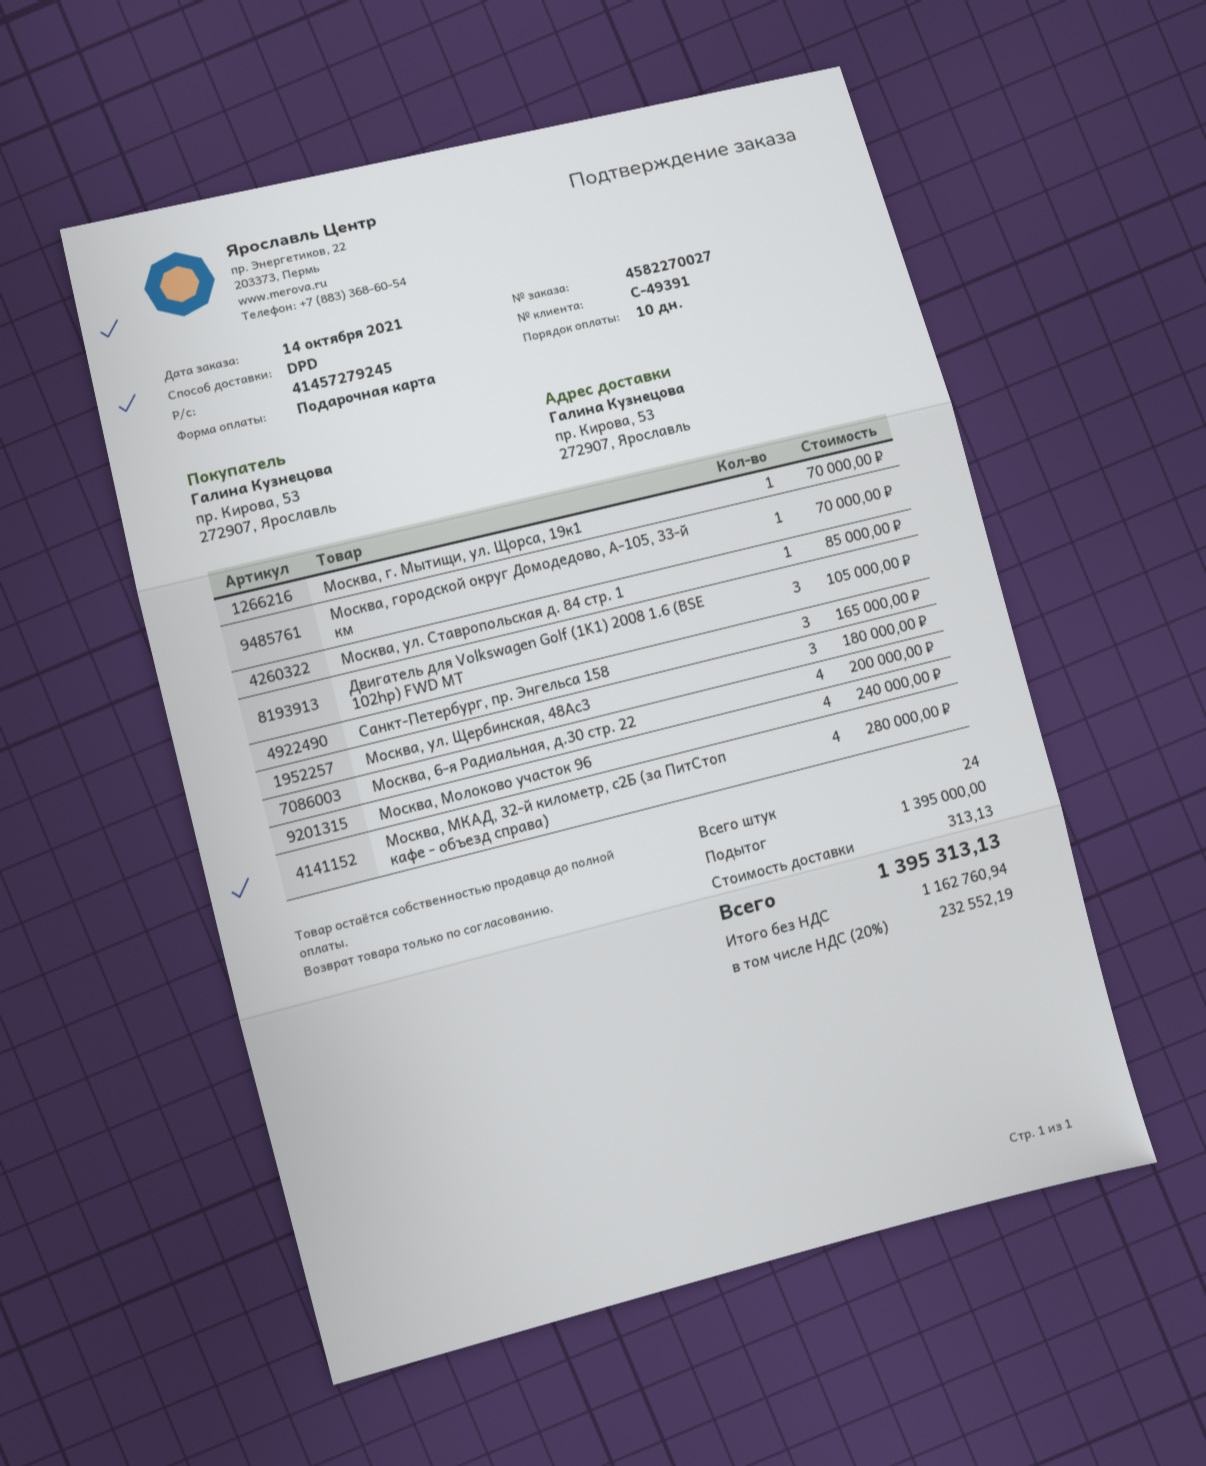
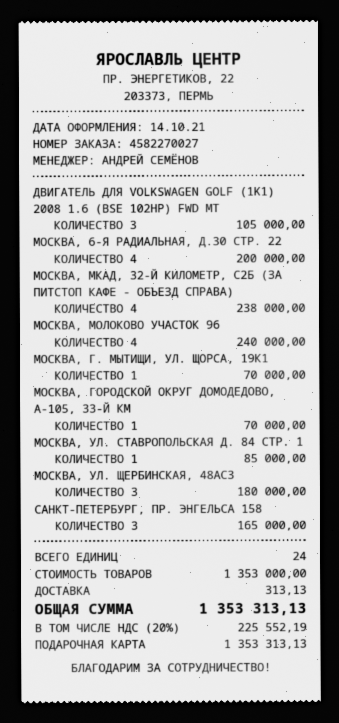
Москва, МКАД, 32-й километр, с2Б (за ПитСтоп кафе - объезд справа): 4 for 280000.00 -> 4 for 238000.00
subtotal: 1395000.00 -> 1353000.00
tax: 20% = 232552.19 -> 20% = 225552.19
total: 1395313.13 -> 1353313.13

